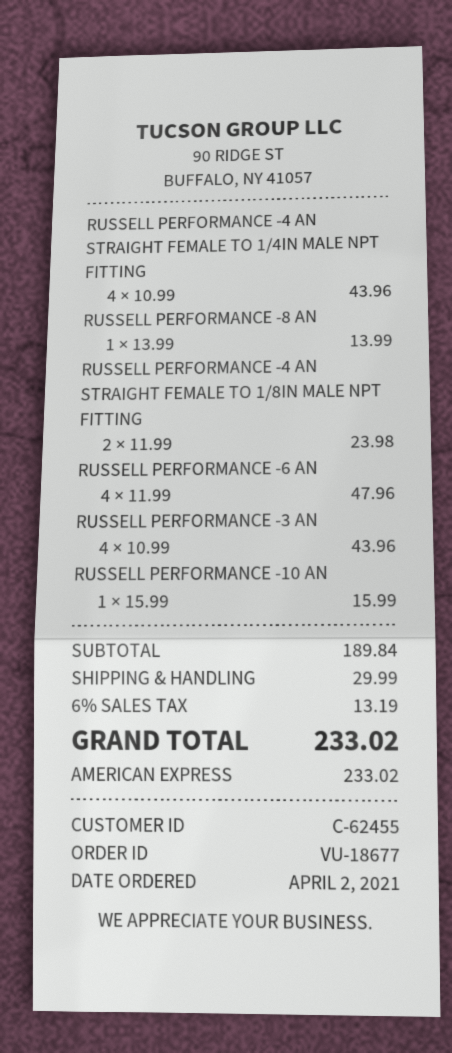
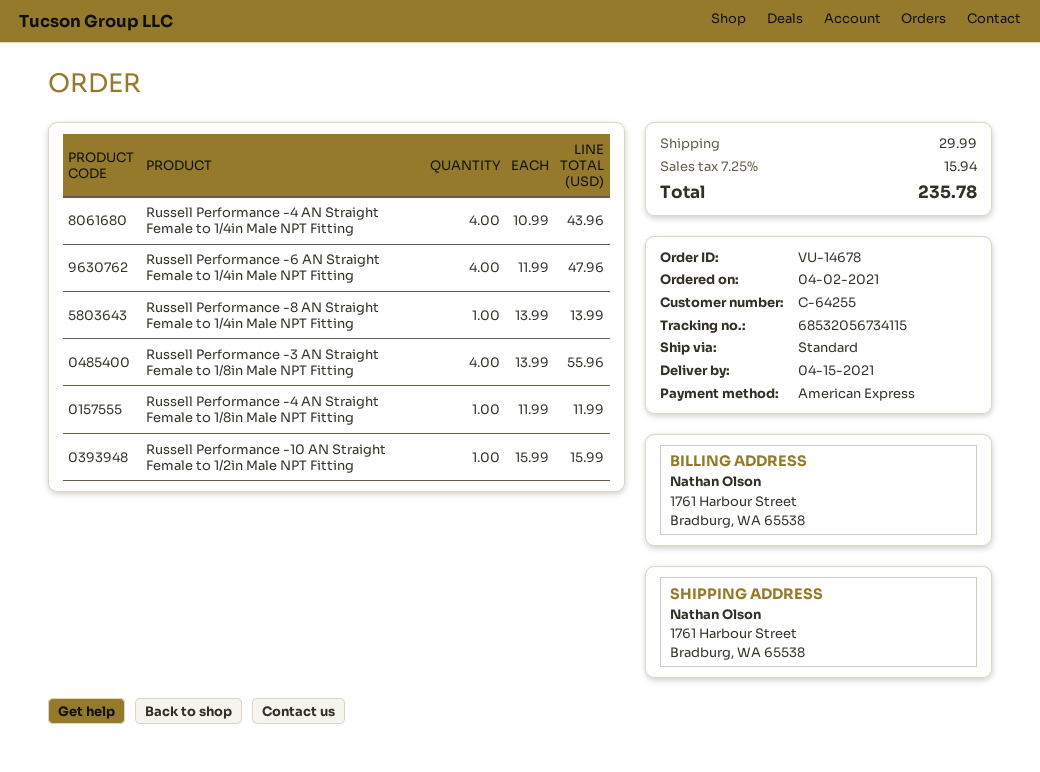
order number: VU-18677 -> VU-14678
customer number: C-62455 -> C-64255
RUSSELL PERFORMANCE -4 AN STRAIGHT FEMALE TO 1/8IN MALE NPT FITTING: 2 x 11.99 = 23.98 -> 1 x 11.99 = 11.99
RUSSELL PERFORMANCE -3 AN: 4 x 10.99 = 43.96 -> 4 x 13.99 = 55.96
tax: 6% = 13.19 -> 7.25% = 15.94
total: 233.02 -> 235.78

